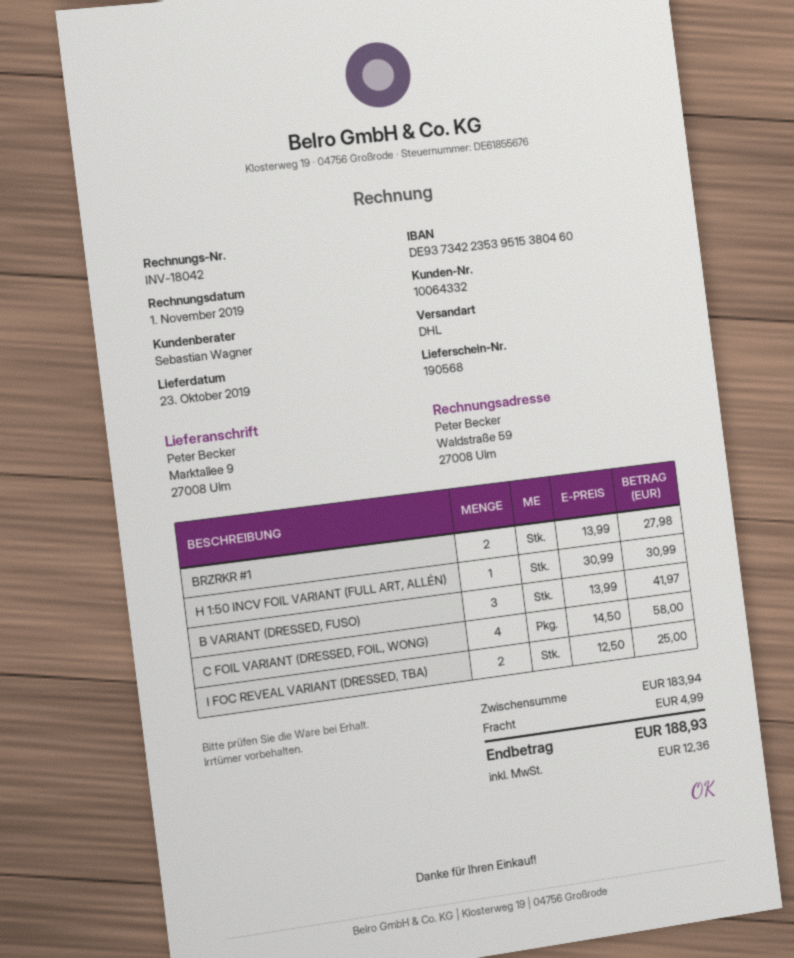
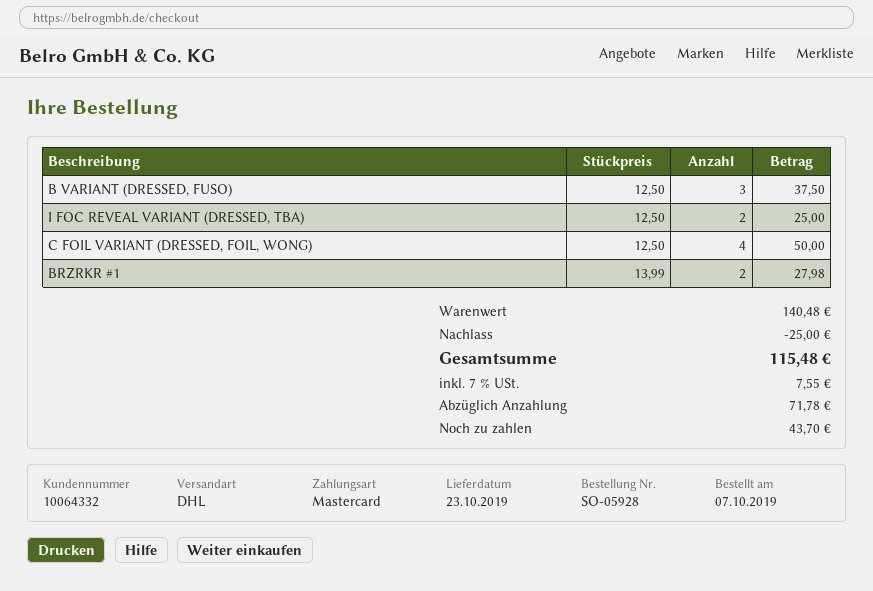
H 1:50 INCV FOIL VARIANT (FULL ART, ALLÉN): 1 x 30.99 = 30.99 -> none
B VARIANT (DRESSED, FUSO): 3 x 13.99 = 41.97 -> 3 x 12.50 = 37.50
C FOIL VARIANT (DRESSED, FOIL, WONG): 4 x 14.50 = 58.00 -> 4 x 12.50 = 50.00
subtotal: 183.94 -> 140.48
discount: none -> 25.00
shipping: 4.99 -> none
tax: 12.36 -> 7.55
total: 188.93 -> 115.48

